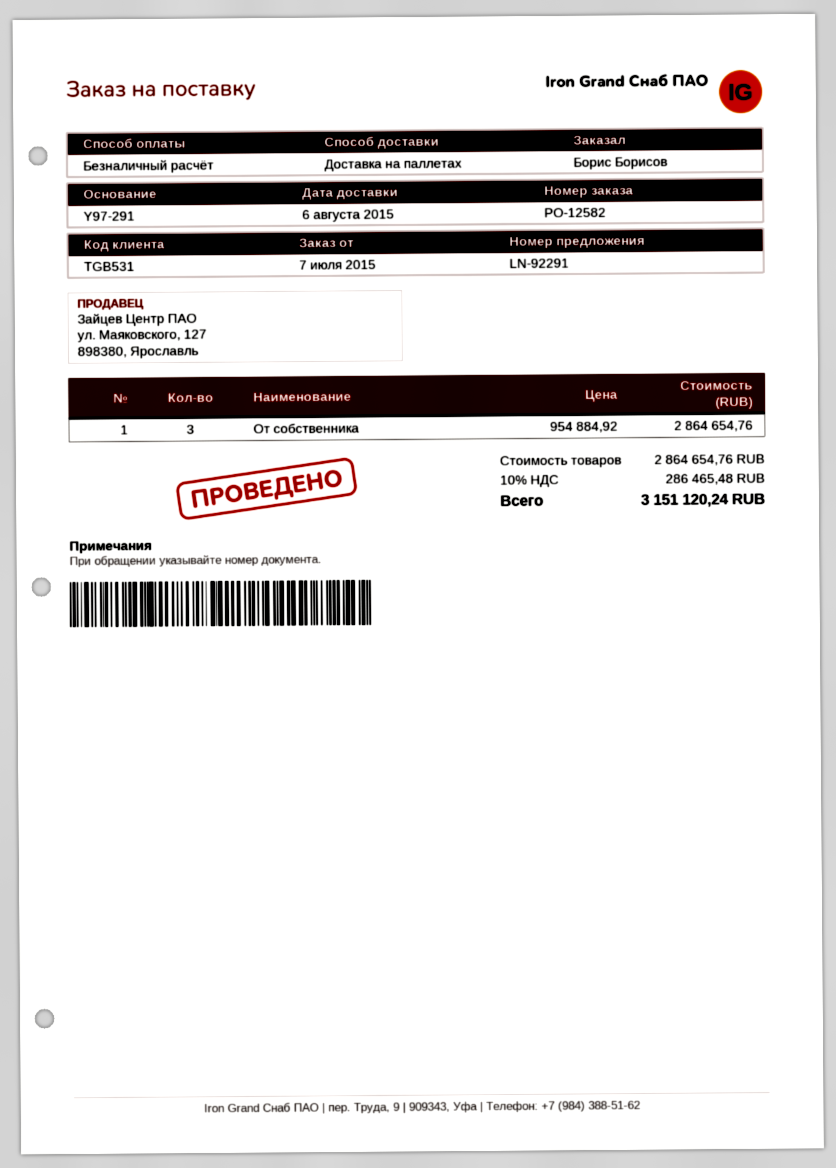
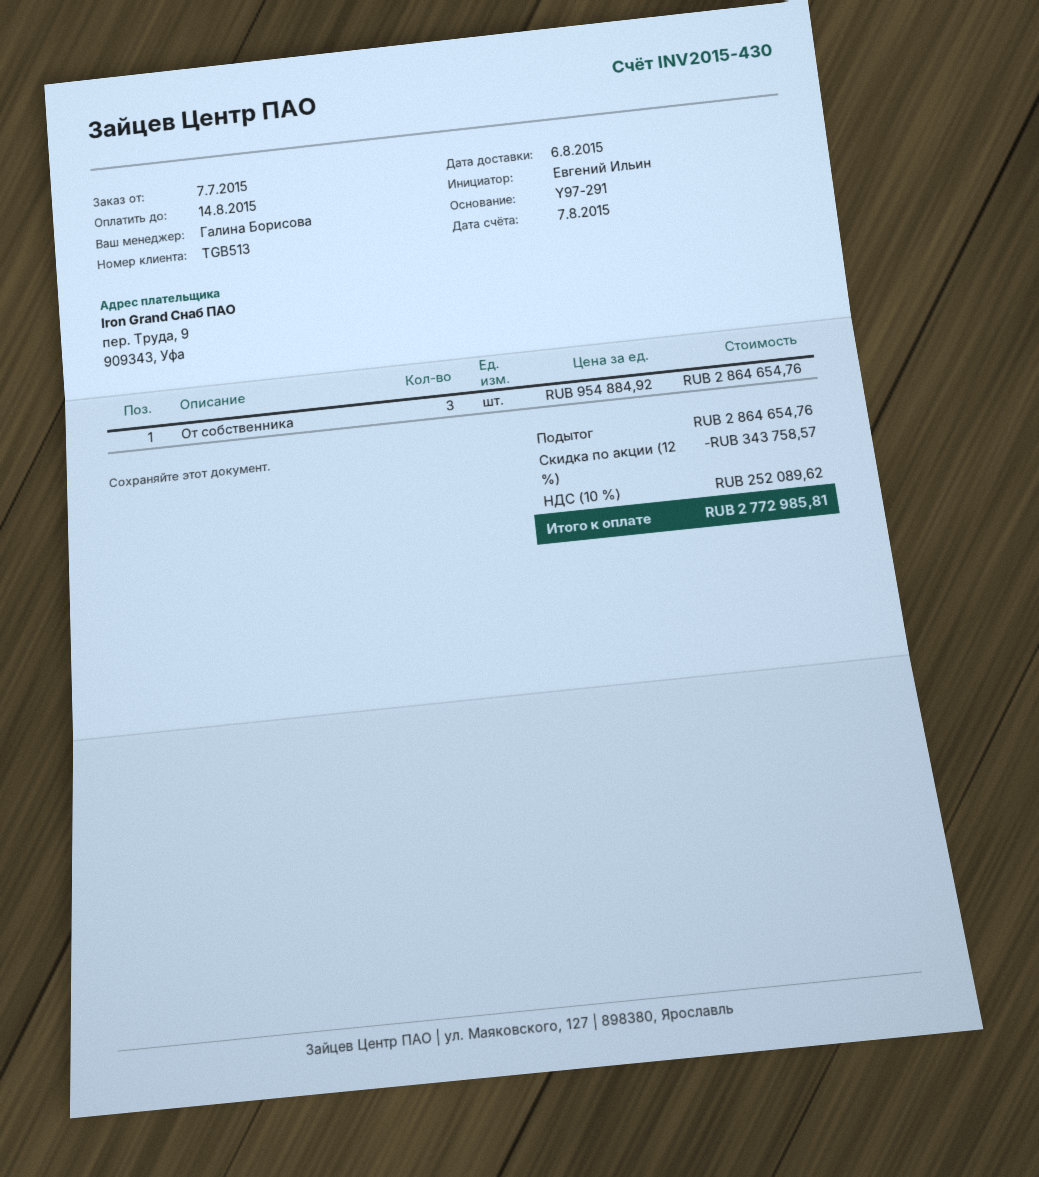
customer number: TGB531 -> TGB513
ordered by: Борис Борисов -> Евгений Ильин
discount: none -> 12% = 343758.57
tax: 10% = 286465.48 -> 10% = 252089.62
total: 3151120.24 -> 2772985.81

